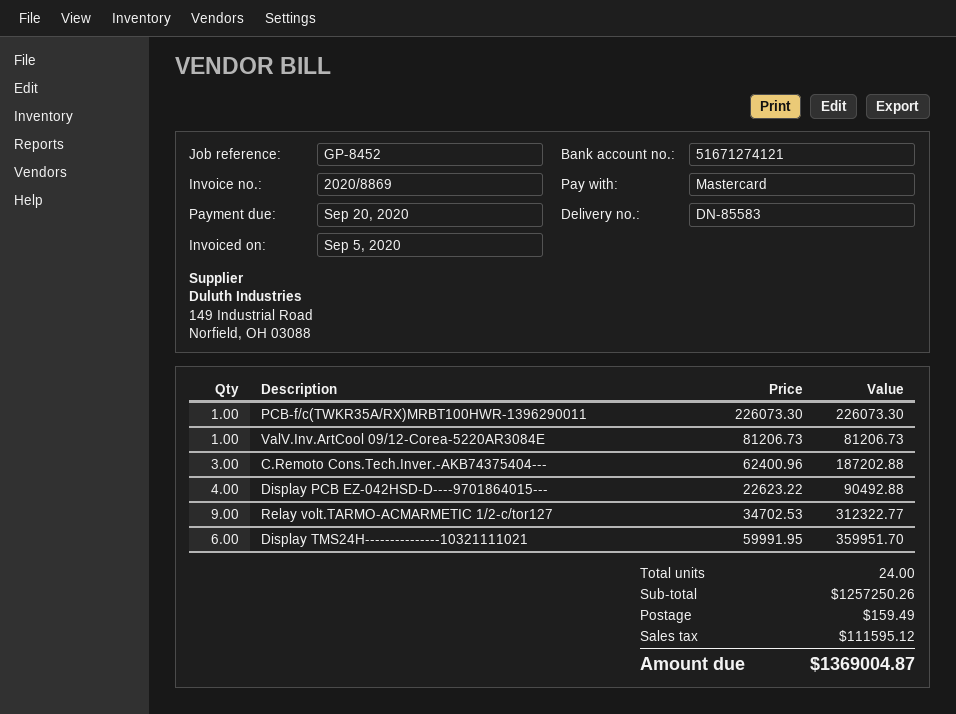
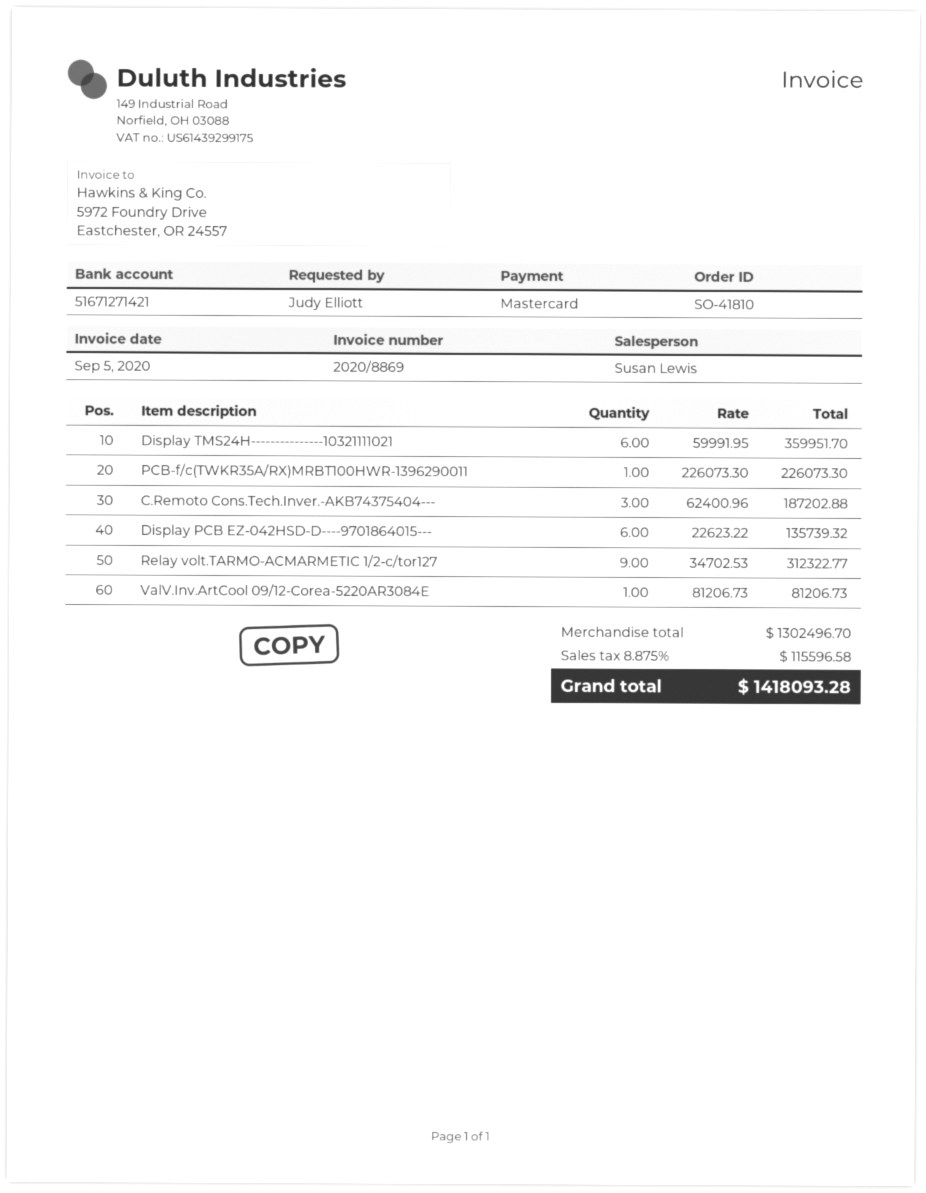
bank account: 51671274121 -> 51671271421
Display PCB EZ-042HSD-D----9701864015---: 4 x 22623.22 = 90492.88 -> 6 x 22623.22 = 135739.32
subtotal: 1257250.26 -> 1302496.70
shipping: 159.49 -> none
tax: 111595.12 -> 115596.58
total: 1369004.87 -> 1418093.28

